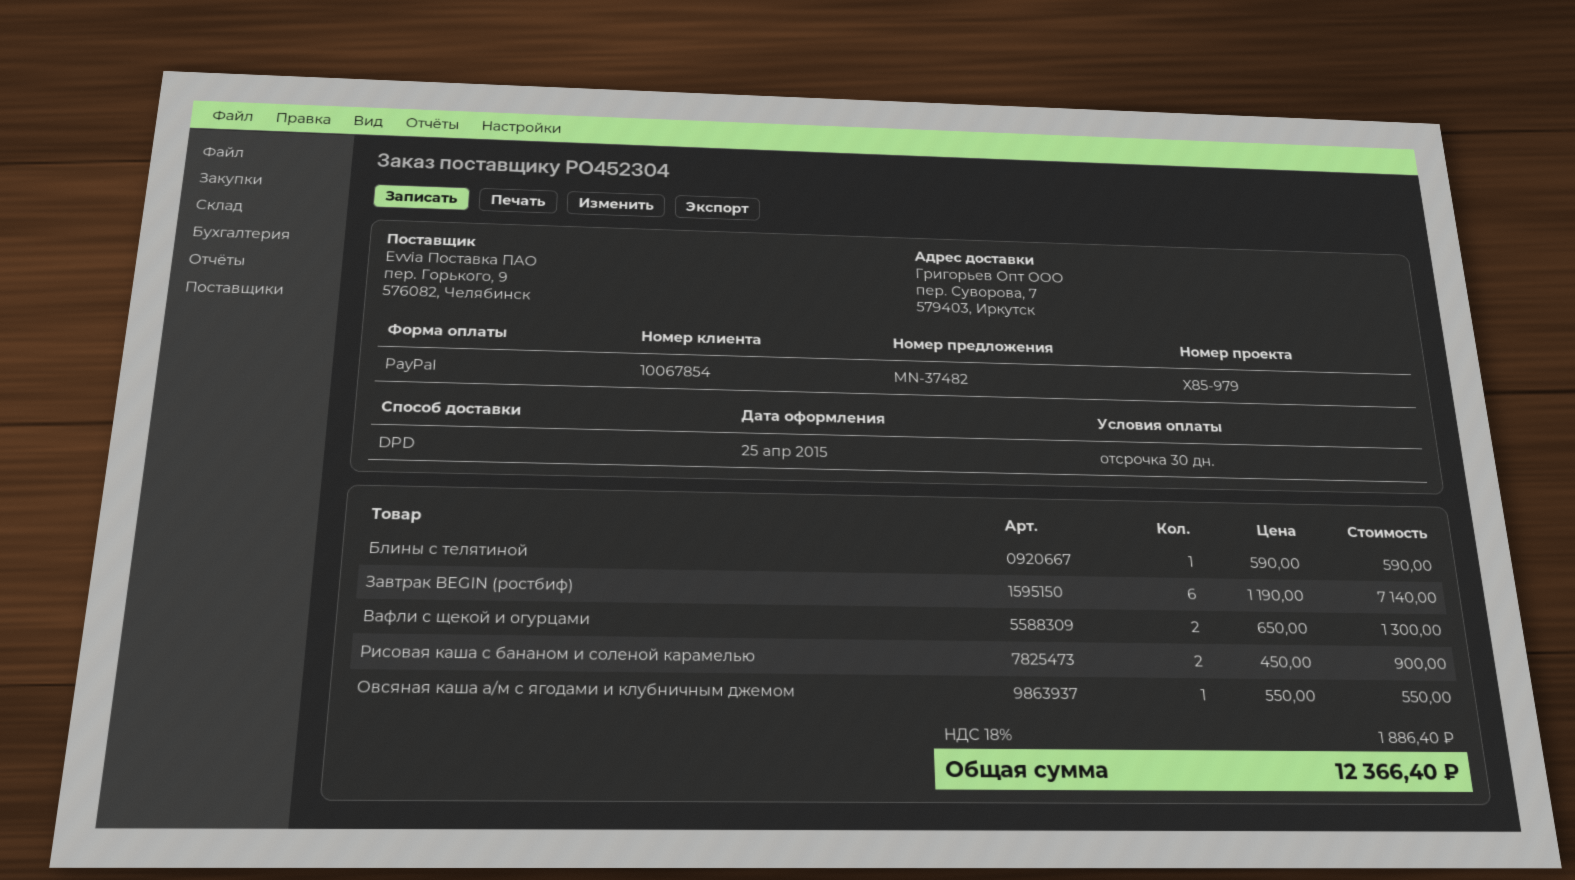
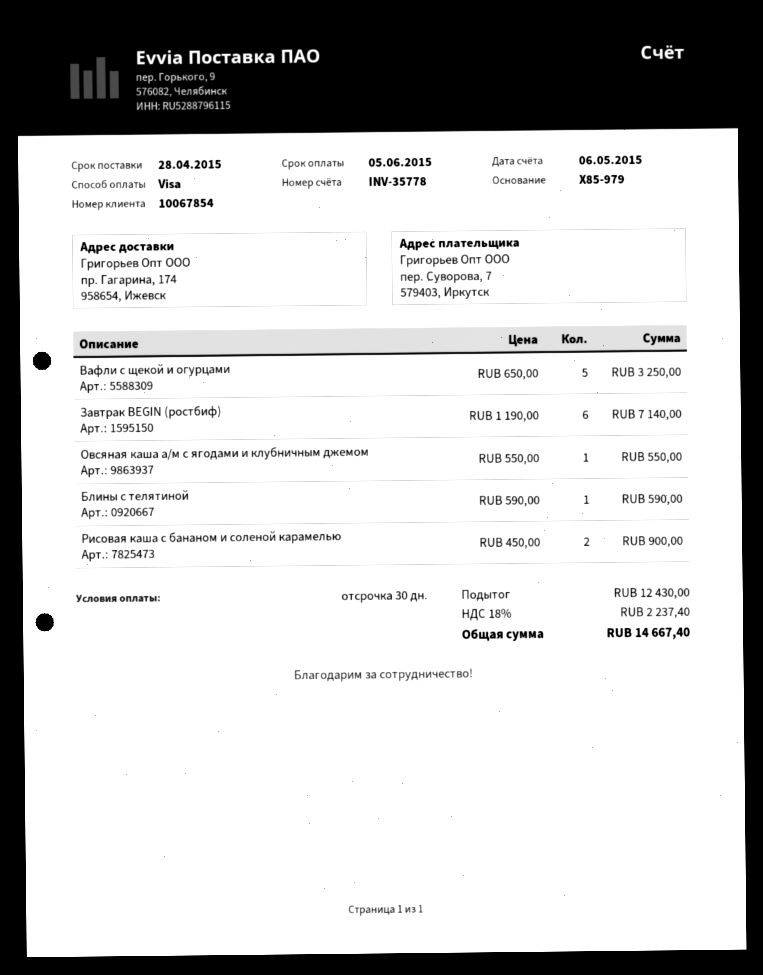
payment method: PayPal -> Visa
ship to: пер. Суворова, 7, 579403, Иркутск -> пр. Гагарина, 174, 958654, Ижевск
Вафли с щекой и огурцами: 2 x 650.00 = 1300.00 -> 5 x 650.00 = 3250.00
tax: 18% = 1886.40 -> 18% = 2237.40
total: 12366.40 -> 14667.40

